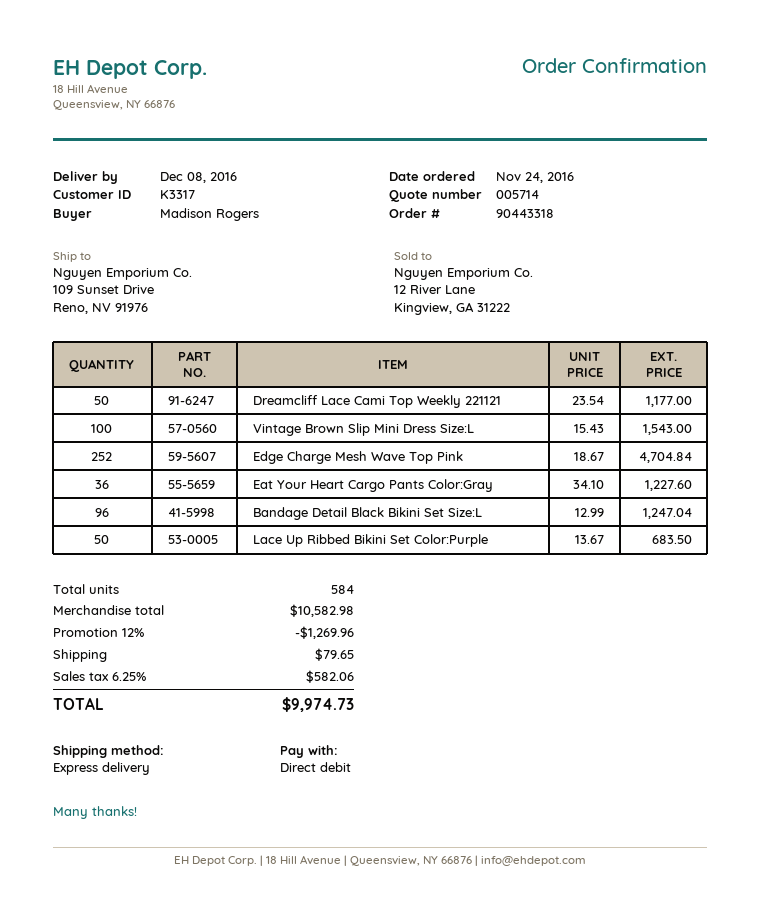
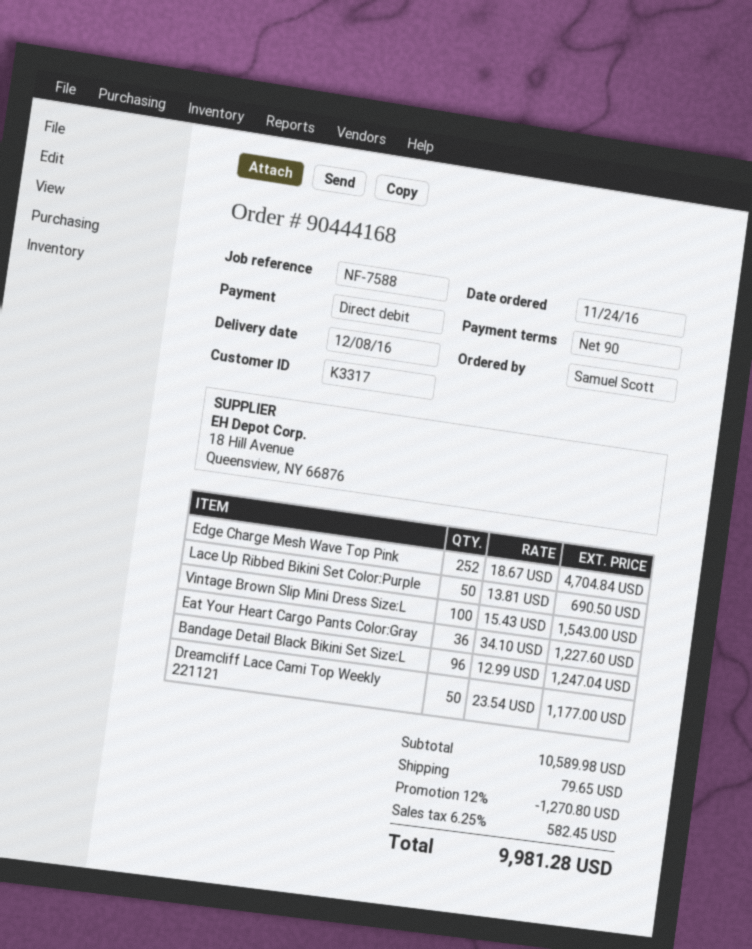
order number: 90443318 -> 90444168
ordered by: Madison Rogers -> Samuel Scott
Lace Up Ribbed Bikini Set Color:Purple: 50 x 13.67 = 683.50 -> 50 x 13.81 = 690.50
subtotal: 10582.98 -> 10589.98
discount: 12% = 1269.96 -> 12% = 1270.80
tax: 6.25% = 582.06 -> 6.25% = 582.45
total: 9974.73 -> 9981.28

